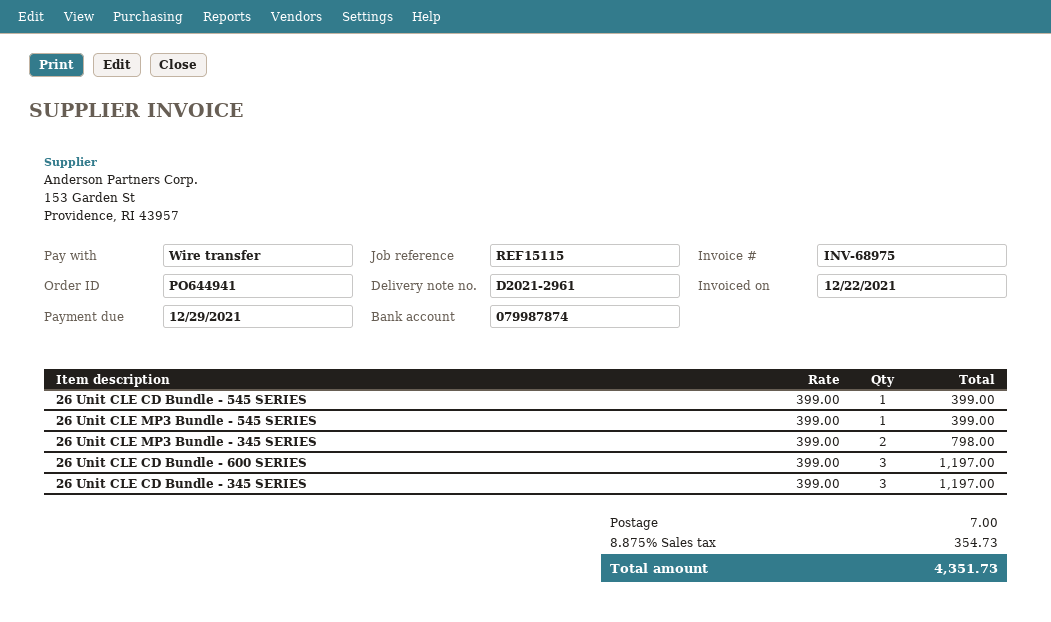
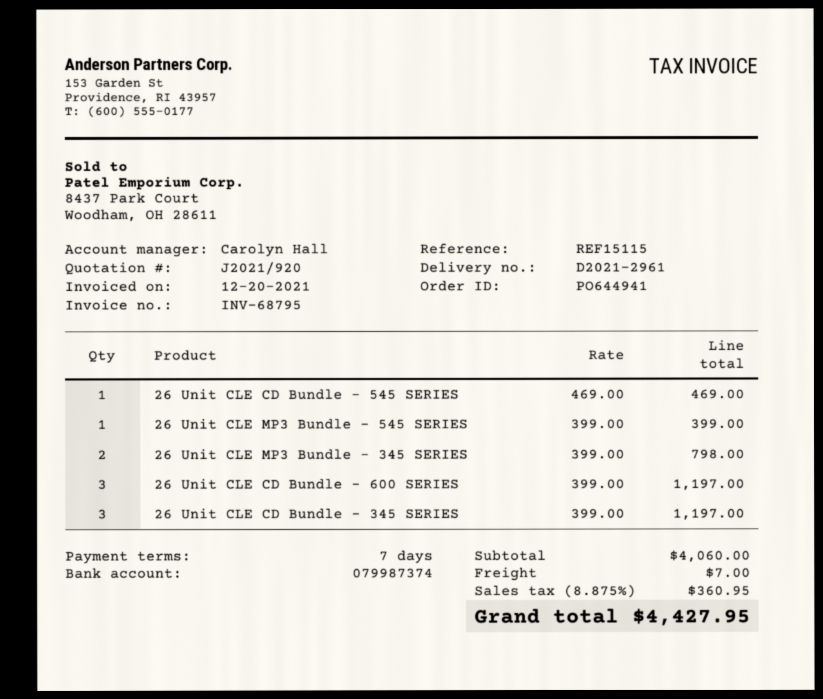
invoice number: INV-68975 -> INV-68795
invoice date: 2021-12-22 -> 2021-12-20
bank account: 079987874 -> 079987374
26 Unit CLE CD Bundle - 545 SERIES: 1 x 399.00 = 399.00 -> 1 x 469.00 = 469.00
tax: 8.875% = 354.73 -> 8.875% = 360.95
total: 4351.73 -> 4427.95

